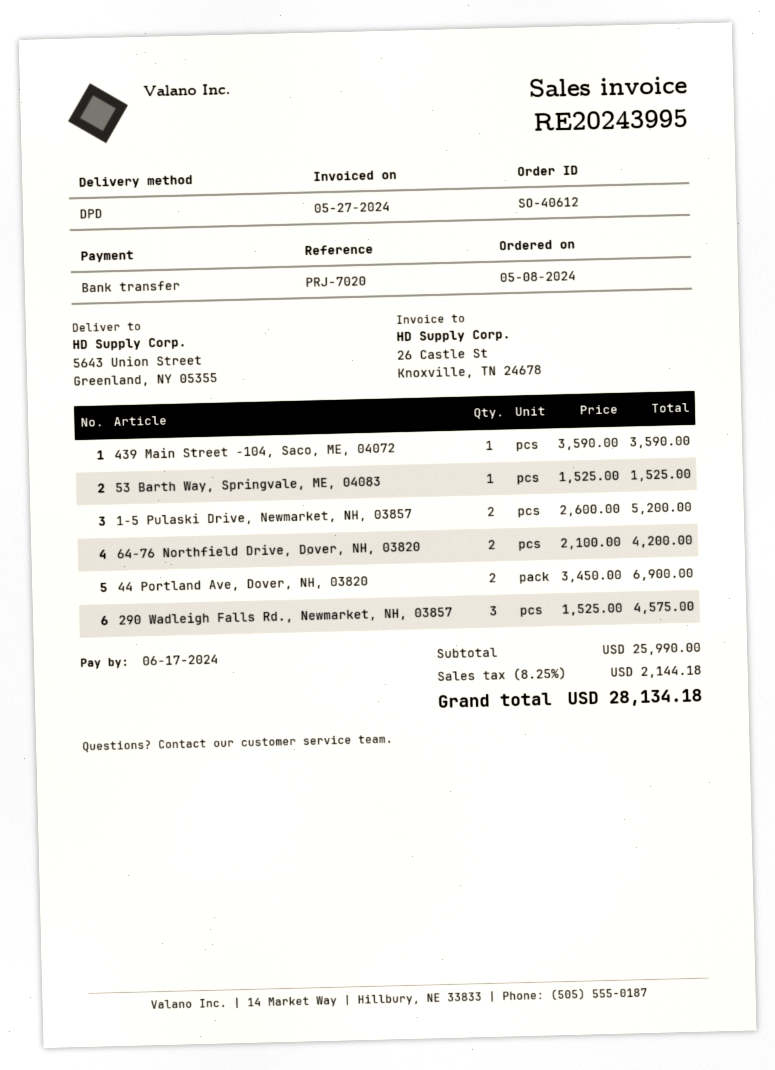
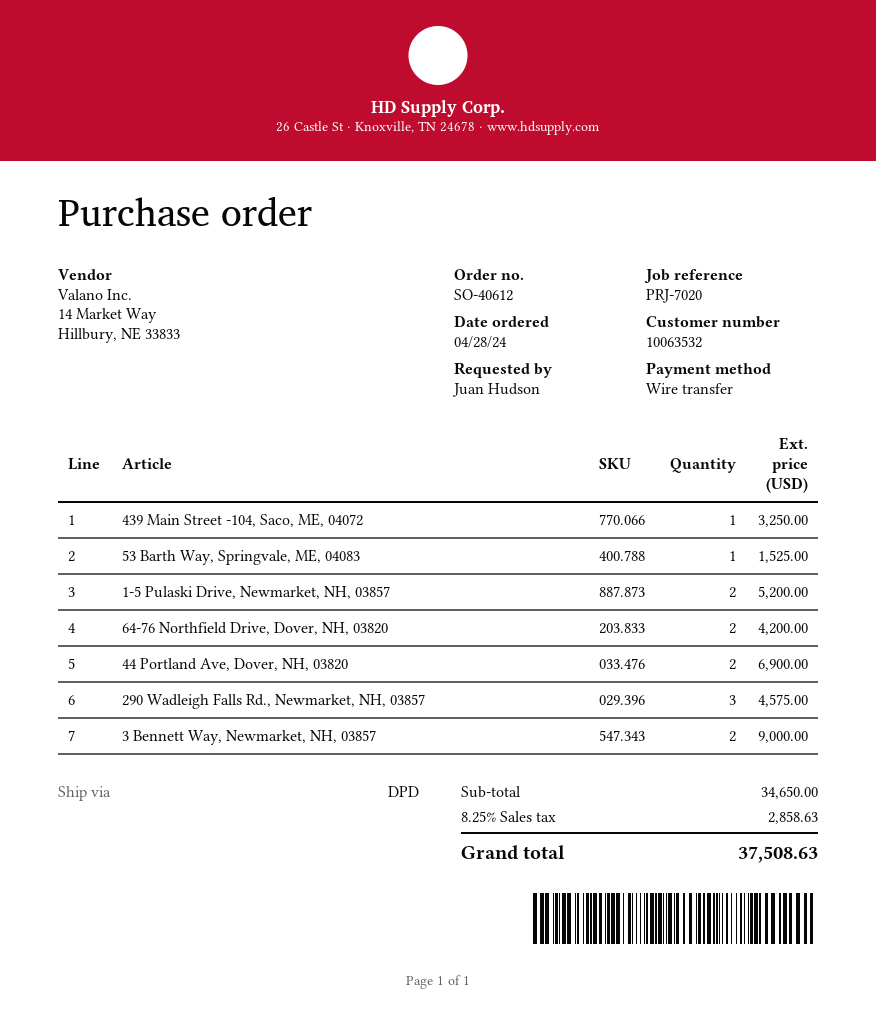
order date: 2024-05-08 -> 2024-04-28
439 Main Street -104, Saco, ME, 04072: 1 for 3590.00 -> 1 for 3250.00
3 Bennett Way, Newmarket, NH, 03857: none -> 2 for 9000.00
subtotal: 25990.00 -> 34650.00
tax: 8.25% = 2144.18 -> 8.25% = 2858.63
total: 28134.18 -> 37508.63

